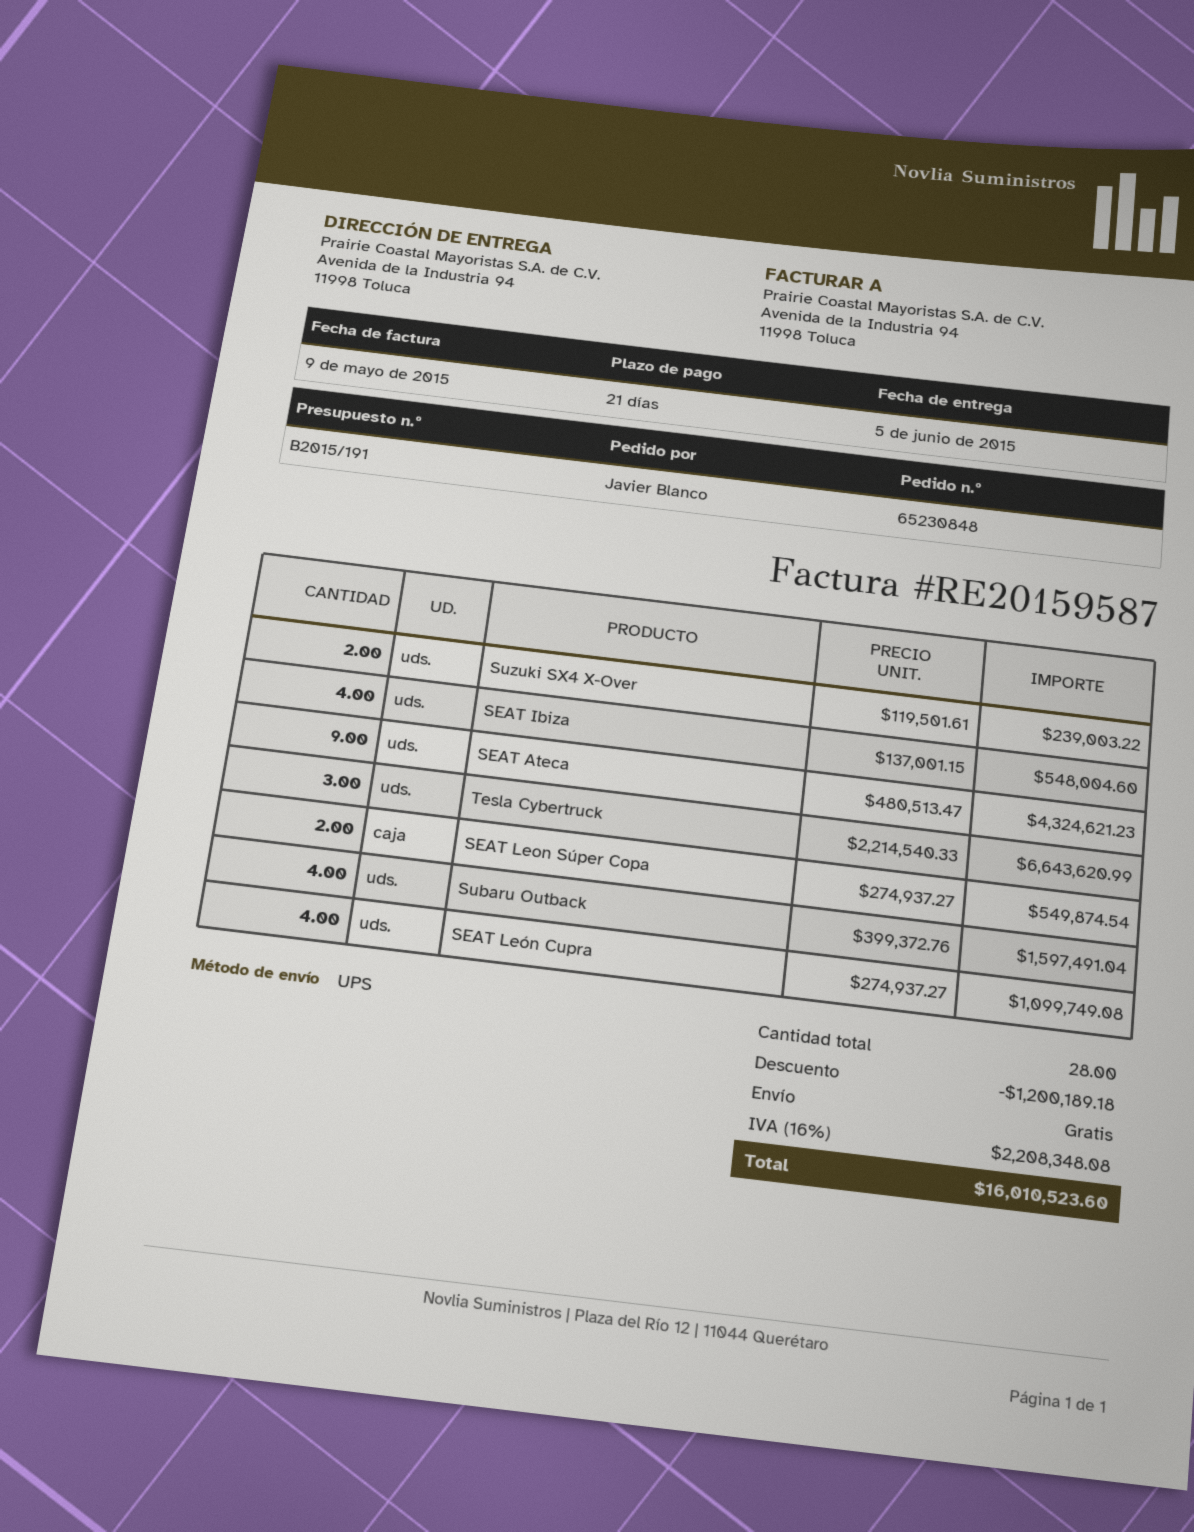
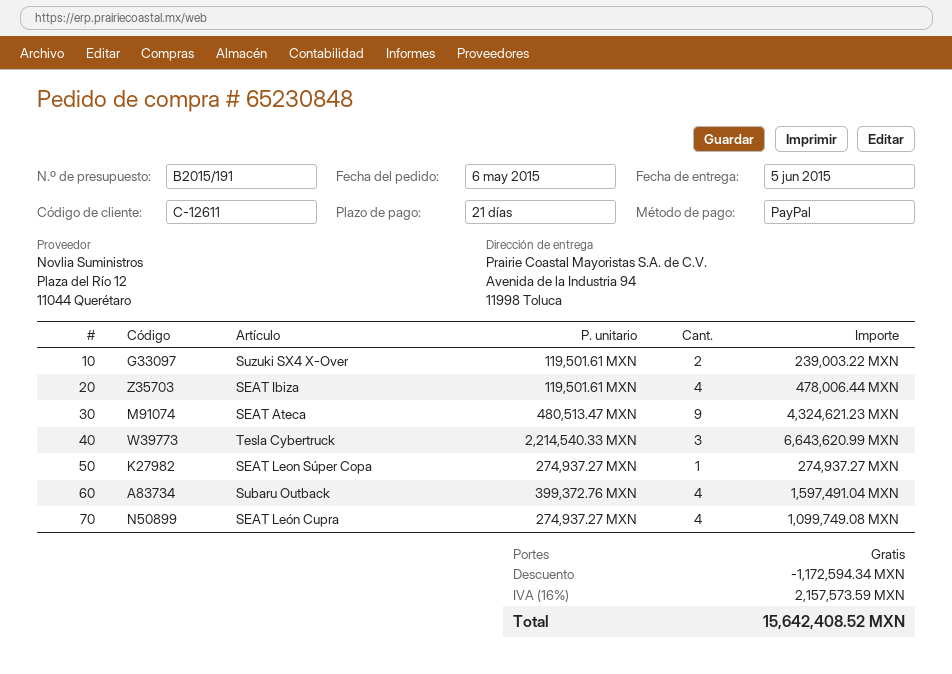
SEAT Ibiza: 4 x 137001.15 = 548004.60 -> 4 x 119501.61 = 478006.44
SEAT Leon Súper Copa: 2 x 274937.27 = 549874.54 -> 1 x 274937.27 = 274937.27
discount: 1200189.18 -> 1172594.34
tax: 16% = 2208348.08 -> 16% = 2157573.59
total: 16010523.60 -> 15642408.52

